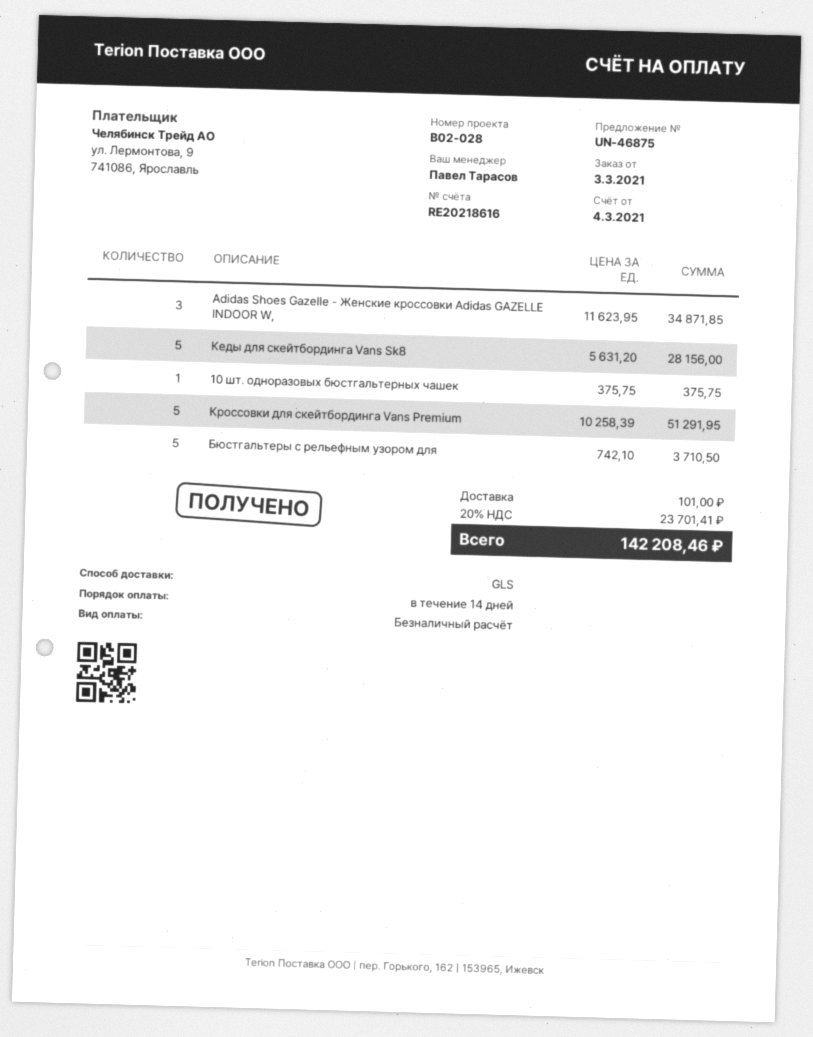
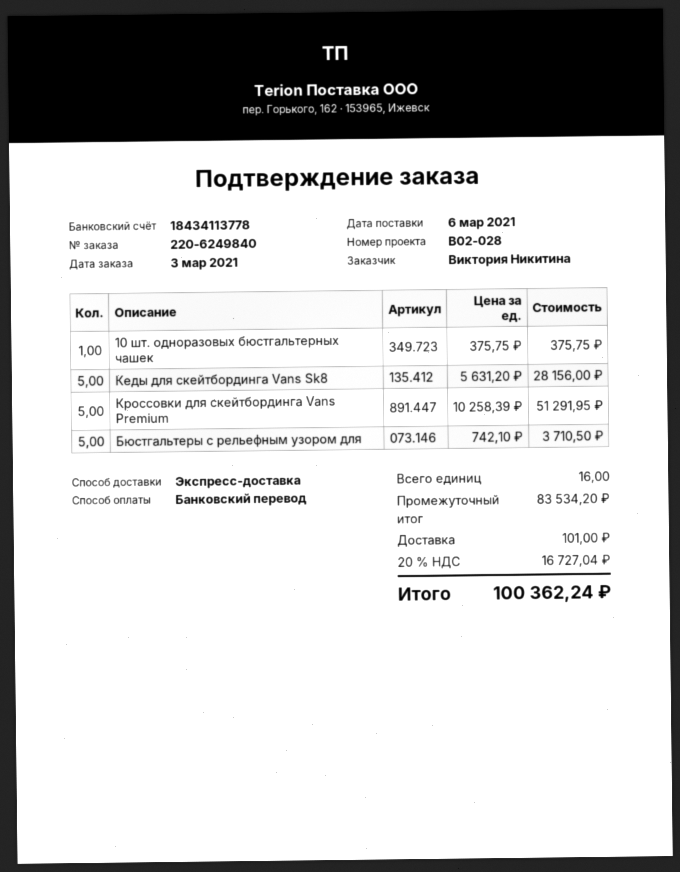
shipping method: GLS -> express
Adidas Shoes Gazelle - Женские кроссовки Adidas GAZELLE INDOOR W,: 3 x 11623.95 = 34871.85 -> none
tax: 20% = 23701.41 -> 20% = 16727.04
total: 142208.46 -> 100362.24

